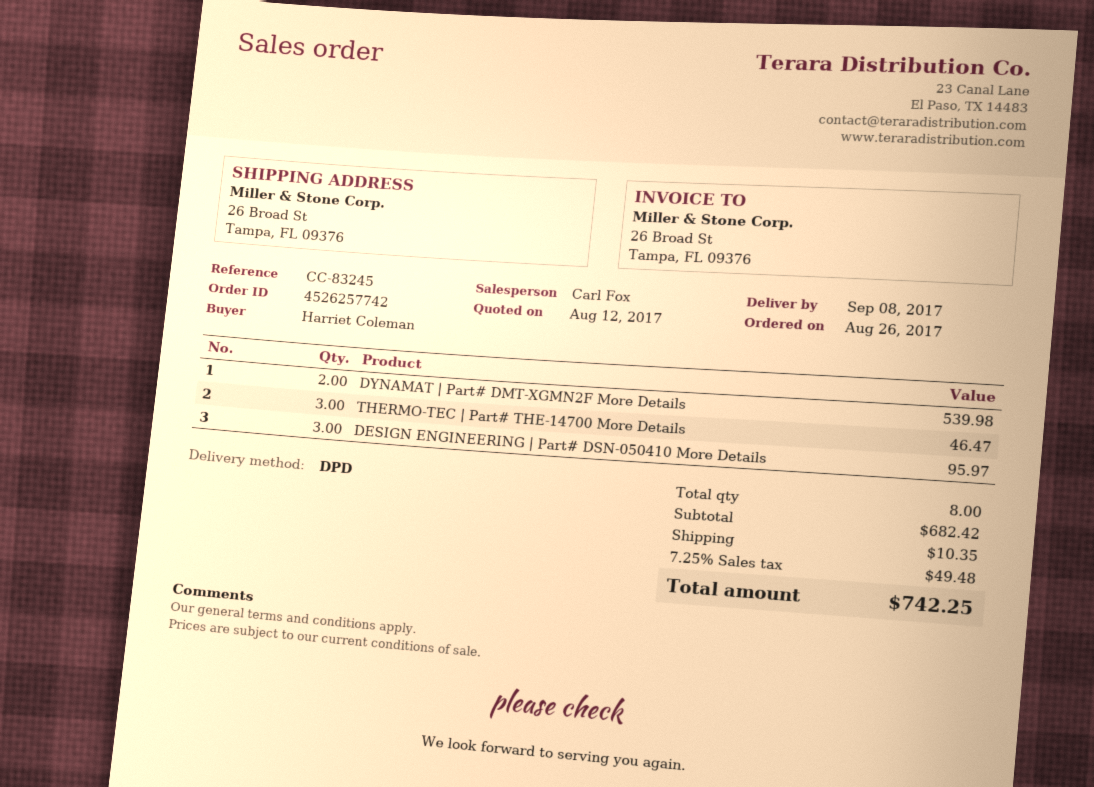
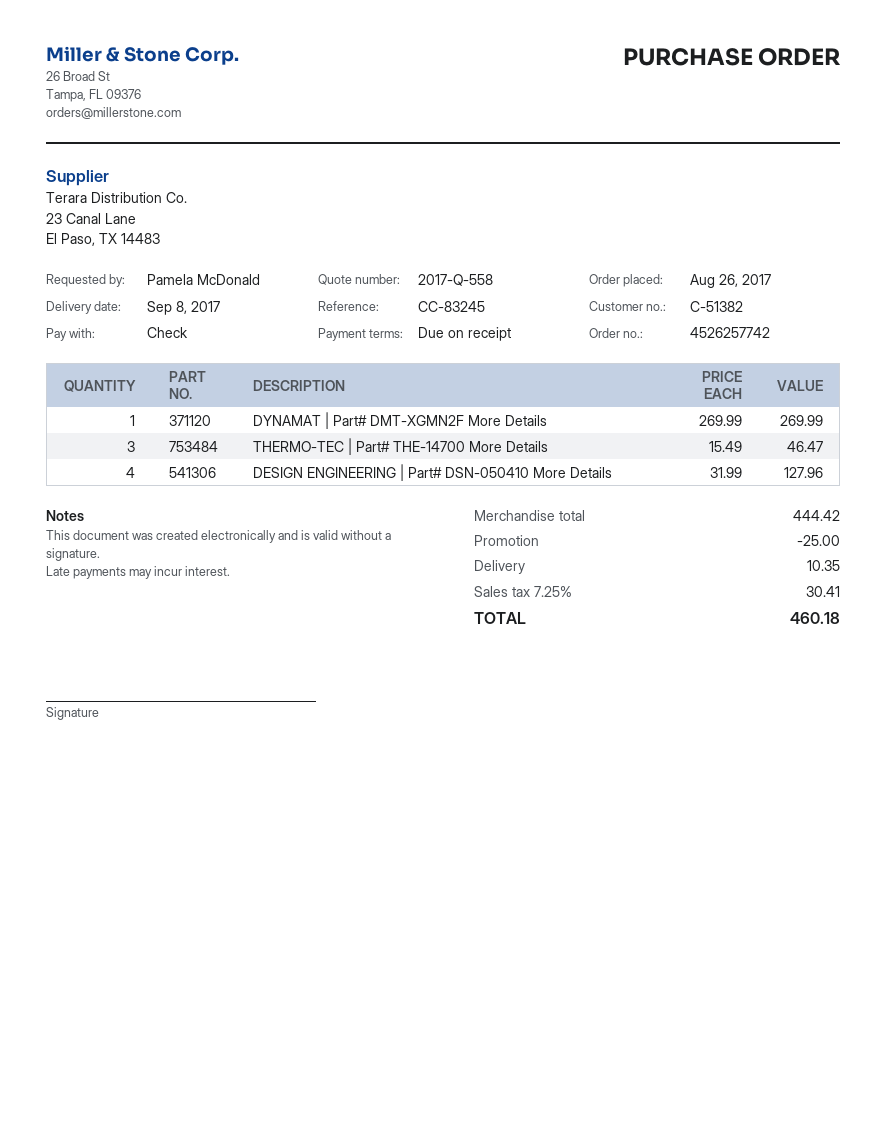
ordered by: Harriet Coleman -> Pamela McDonald
DYNAMAT | Part# DMT-XGMN2F More Details: 2 for 539.98 -> 1 for 269.99
DESIGN ENGINEERING | Part# DSN-050410 More Details: 3 for 95.97 -> 4 for 127.96
subtotal: 682.42 -> 444.42
discount: none -> 25.00
tax: 7.25% = 49.48 -> 7.25% = 30.41
total: 742.25 -> 460.18

